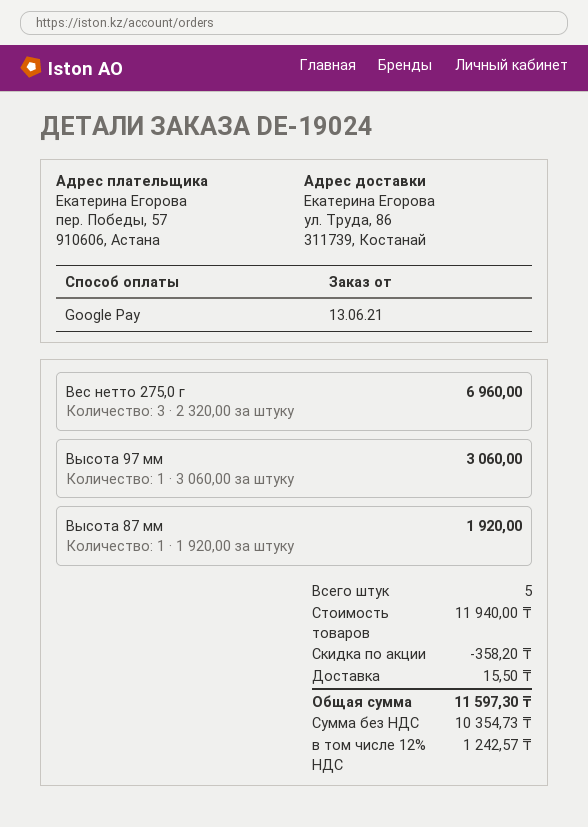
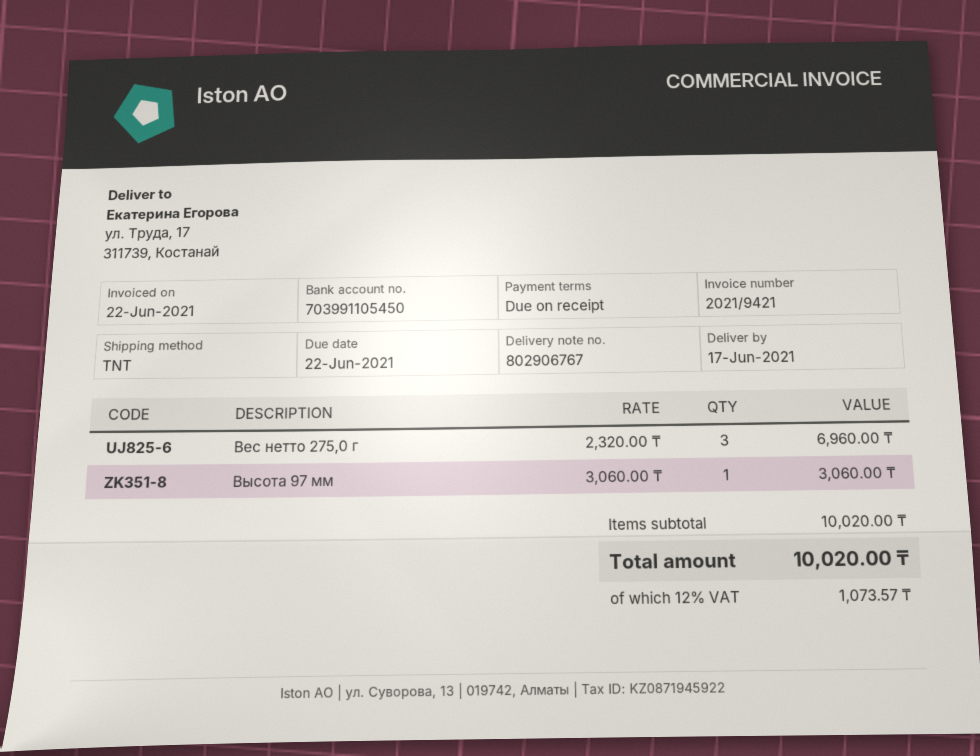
ship to: ул. Труда, 86, 311739, Костанай -> ул. Труда, 17, 311739, Костанай
Высота 87 мм: 1 x 1920.00 = 1920.00 -> none
subtotal: 11940.00 -> 10020.00
discount: 358.20 -> none
shipping: 15.50 -> none
tax: 12% = 1242.57 -> 12% = 1073.57
total: 11597.30 -> 10020.00

